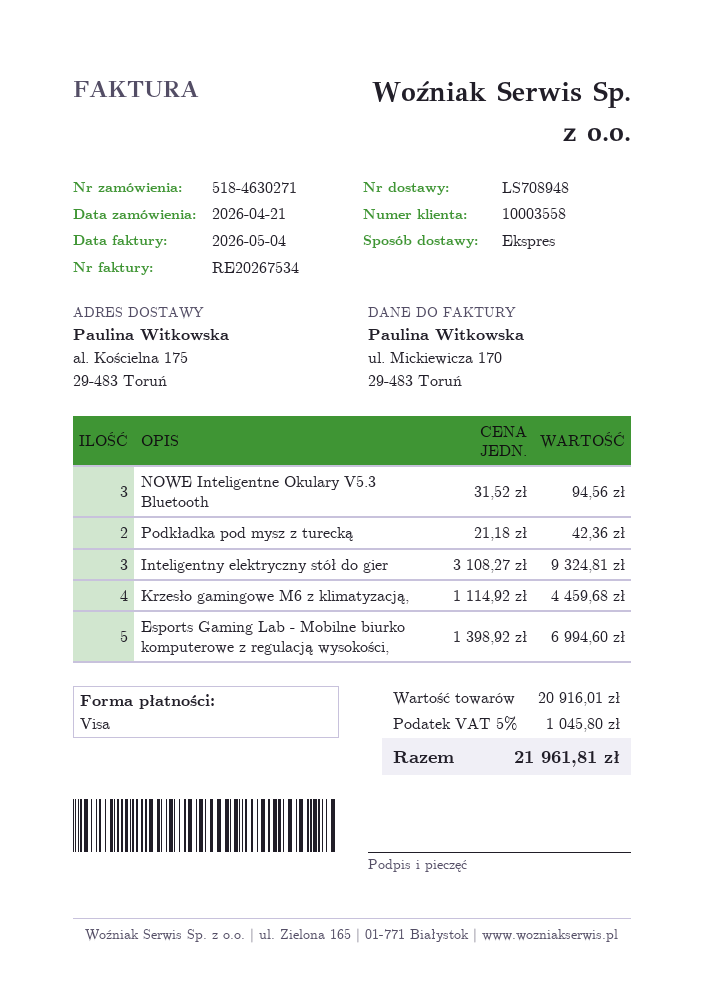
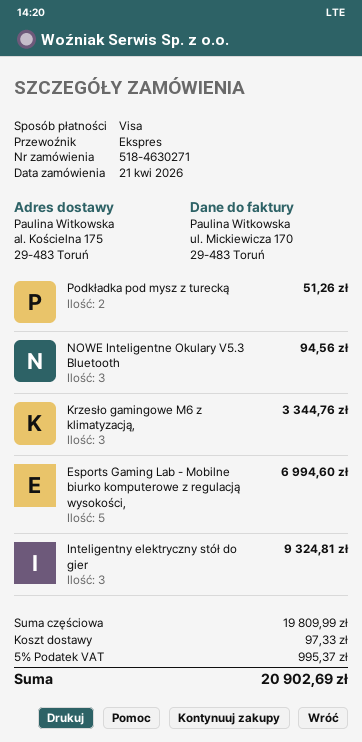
Podkładka pod mysz z turecką: 2 for 42.36 -> 2 for 51.26
Krzesło gamingowe M6 z klimatyzacją,: 4 for 4459.68 -> 3 for 3344.76
subtotal: 20916.01 -> 19809.99
shipping: none -> 97.33
tax: 5% = 1045.80 -> 5% = 995.37
total: 21961.81 -> 20902.69

